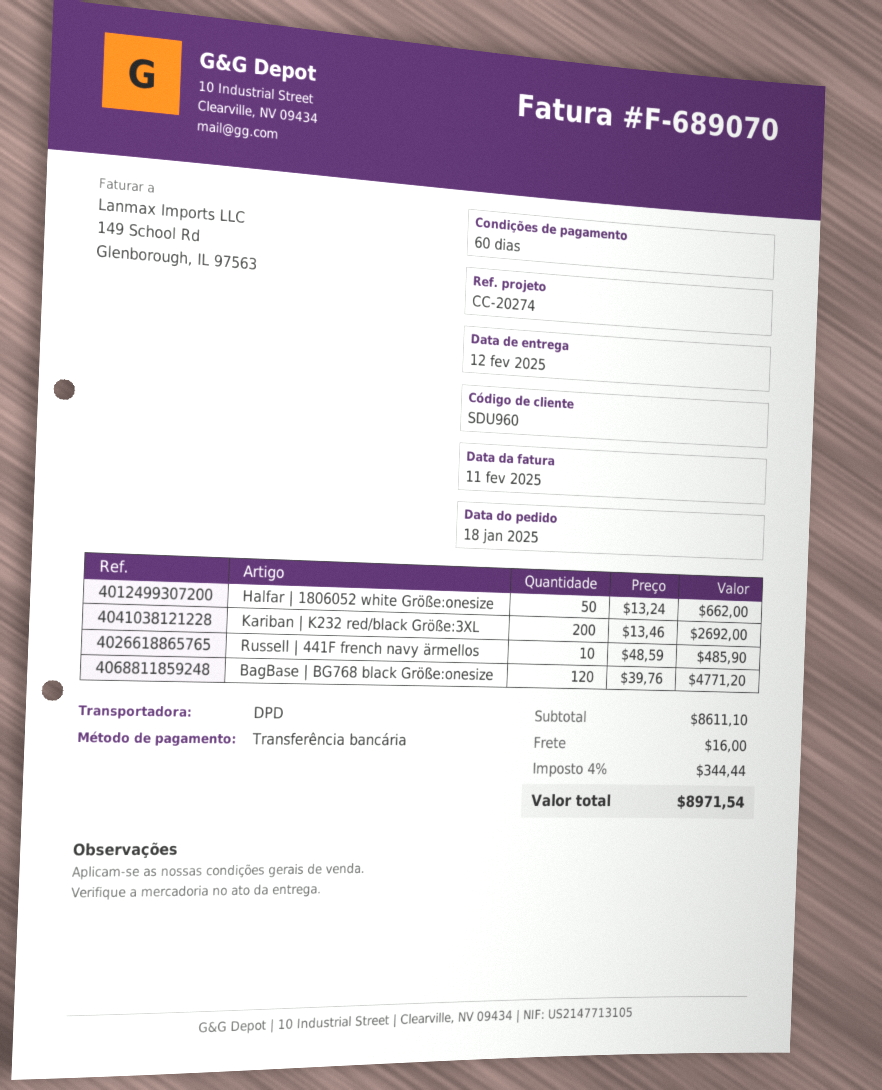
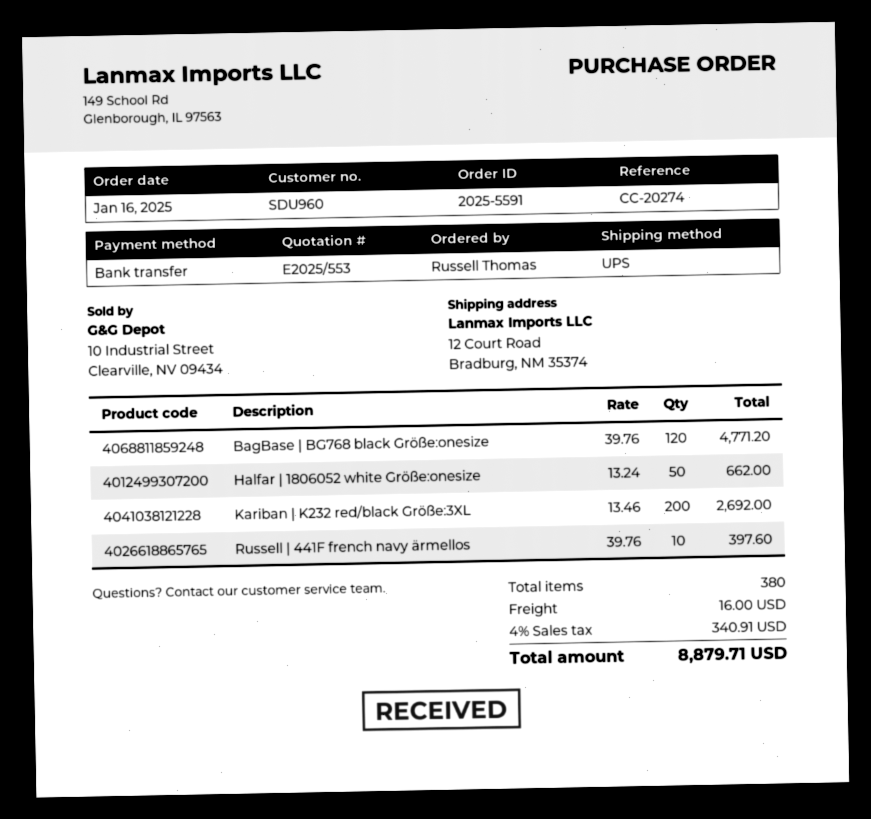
order date: 2025-01-18 -> 2025-01-16
shipping method: DPD -> UPS
Russell | 441F french navy ärmellos: 10 x 48.59 = 485.90 -> 10 x 39.76 = 397.60
tax: 4% = 344.44 -> 4% = 340.91
total: 8971.54 -> 8879.71

